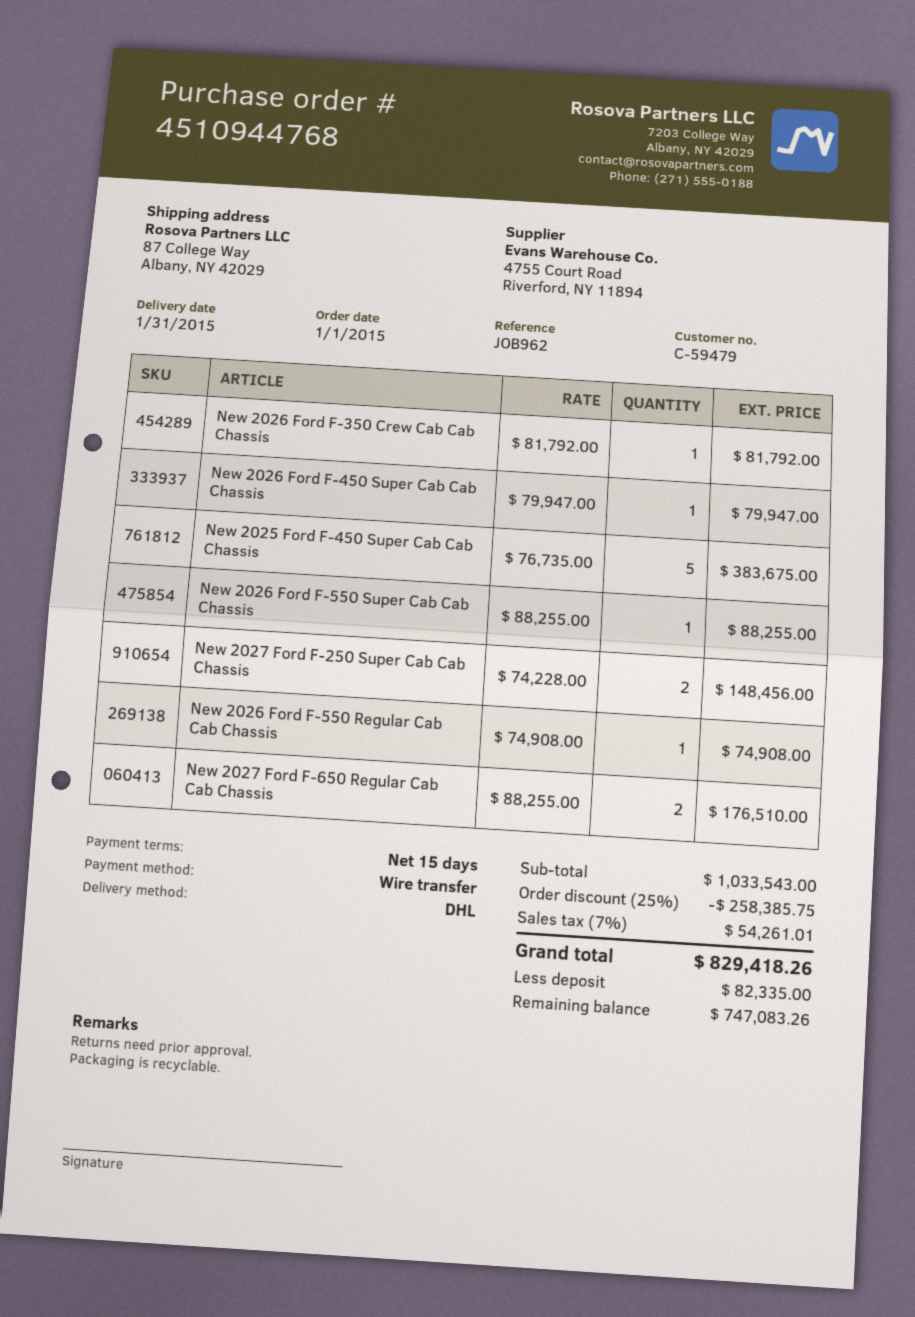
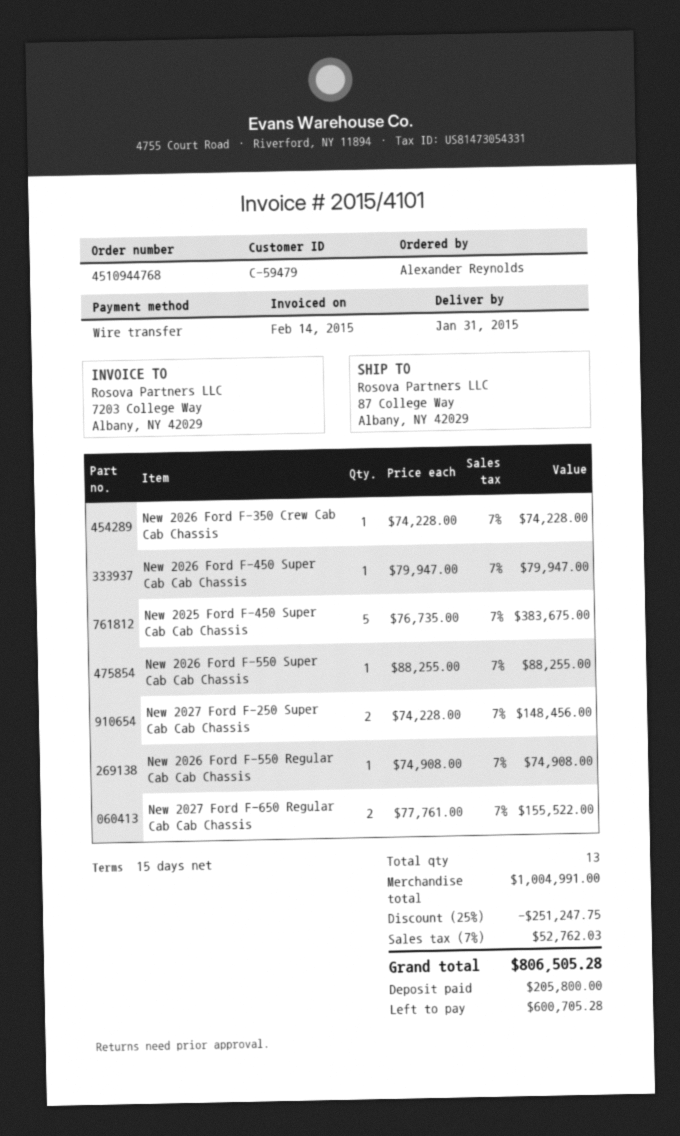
New 2026 Ford F-350 Crew Cab Cab Chassis: 1 x 81792.00 = 81792.00 -> 1 x 74228.00 = 74228.00
New 2027 Ford F-650 Regular Cab Cab Chassis: 2 x 88255.00 = 176510.00 -> 2 x 77761.00 = 155522.00
subtotal: 1033543.00 -> 1004991.00
discount: 25% = 258385.75 -> 25% = 251247.75
tax: 7% = 54261.01 -> 7% = 52762.03
total: 829418.26 -> 806505.28
deposit: 82335.00 -> 205800.00
balance: 747083.26 -> 600705.28

